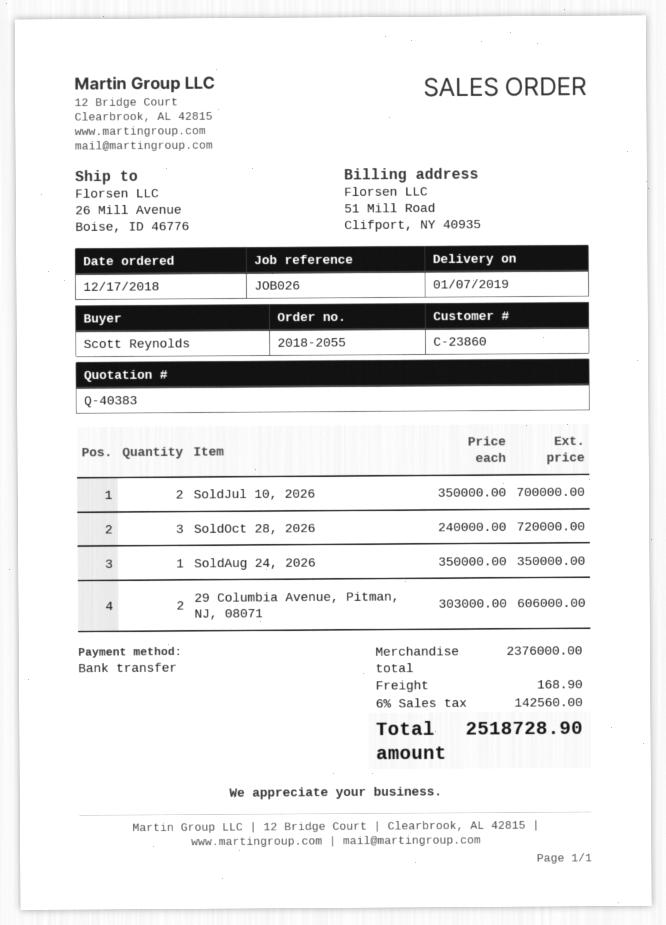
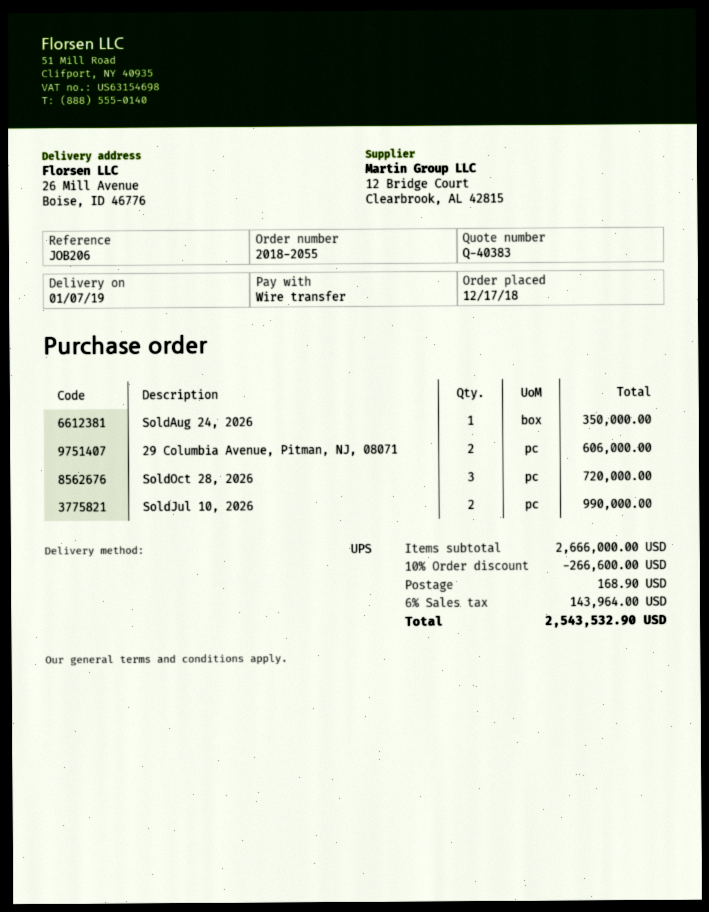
reference: JOB026 -> JOB206
SoldJul 10, 2026: 2 for 700000.00 -> 2 for 990000.00
subtotal: 2376000.00 -> 2666000.00
discount: none -> 10% = 266600.00
tax: 6% = 142560.00 -> 6% = 143964.00
total: 2518728.90 -> 2543532.90

